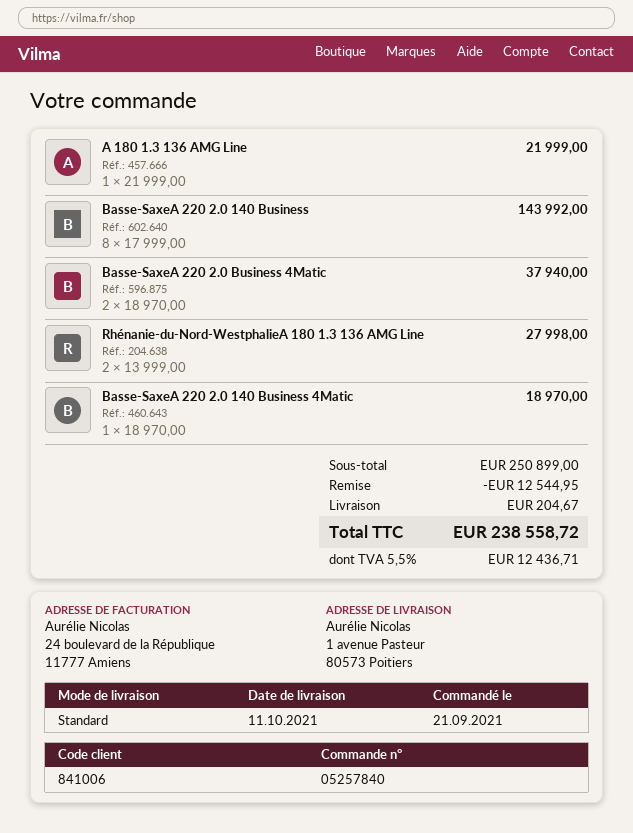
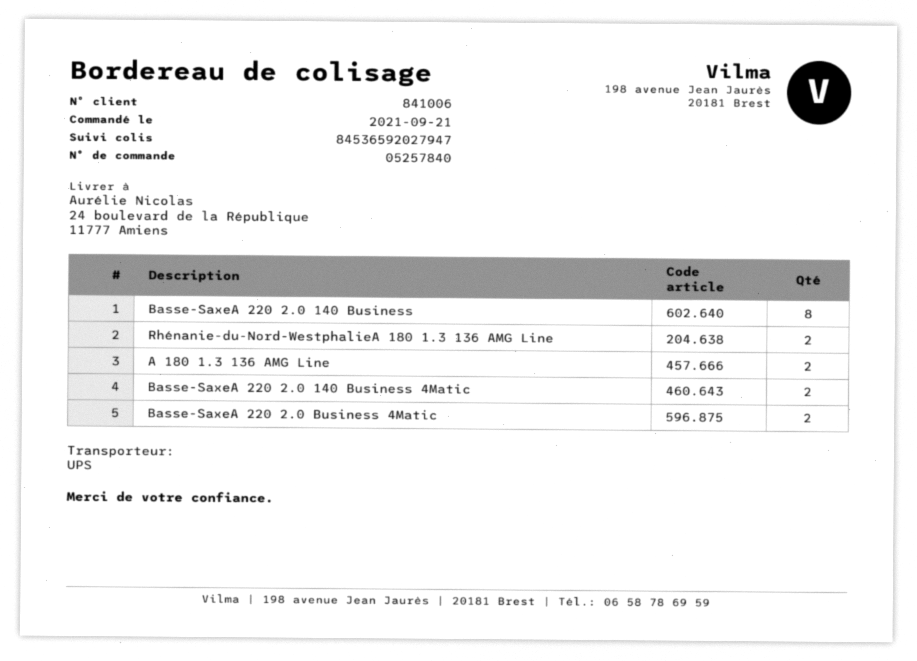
shipping method: standard -> UPS
ship to: 1 avenue Pasteur, 80573 Poitiers -> 24 boulevard de la République, 11777 Amiens
A 180 1.3 136 AMG Line: 1 -> 2
Basse-SaxeA 220 2.0 140 Business 4Matic: 1 -> 2

